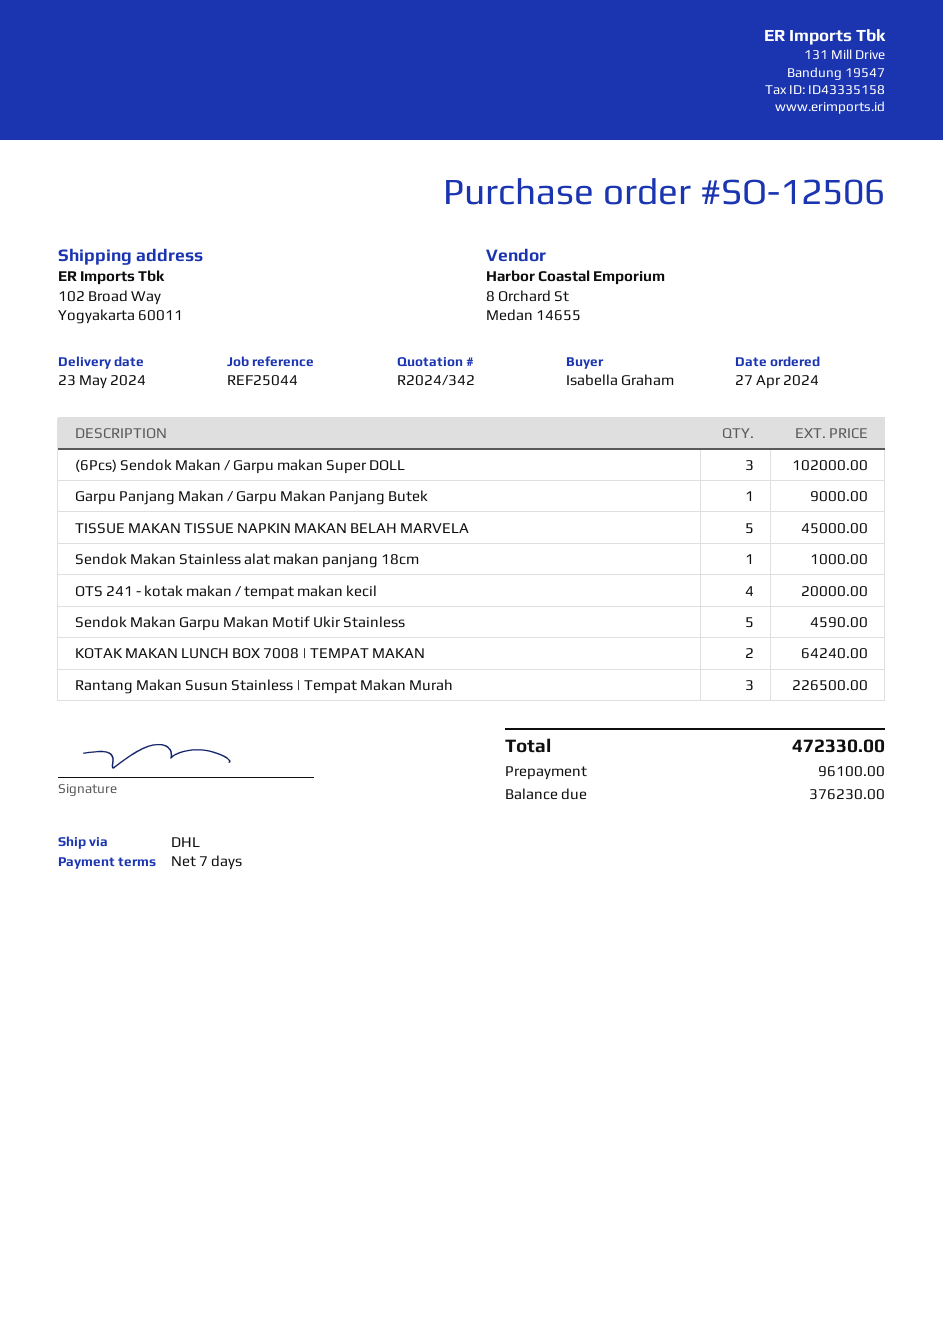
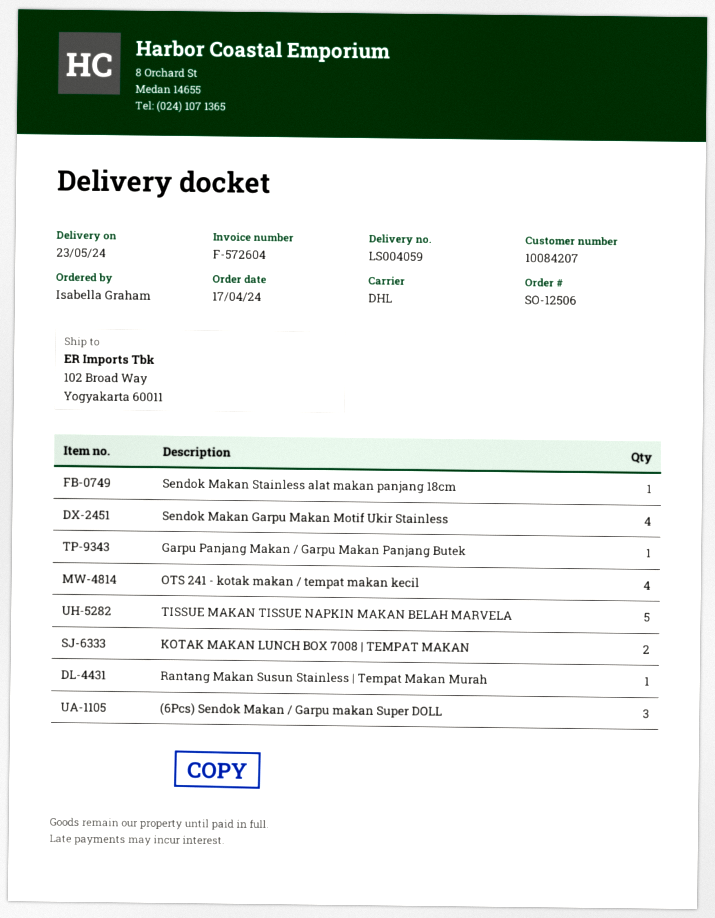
order date: 2024-04-27 -> 2024-04-17
Sendok Makan Garpu Makan Motif Ukir Stainless: 5 -> 4
Rantang Makan Susun Stainless | Tempat Makan Murah: 3 -> 1

